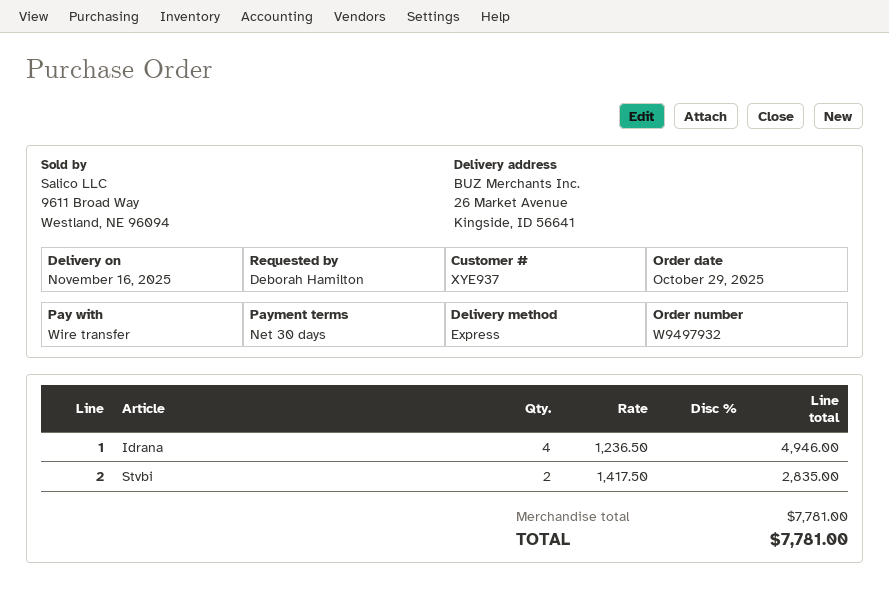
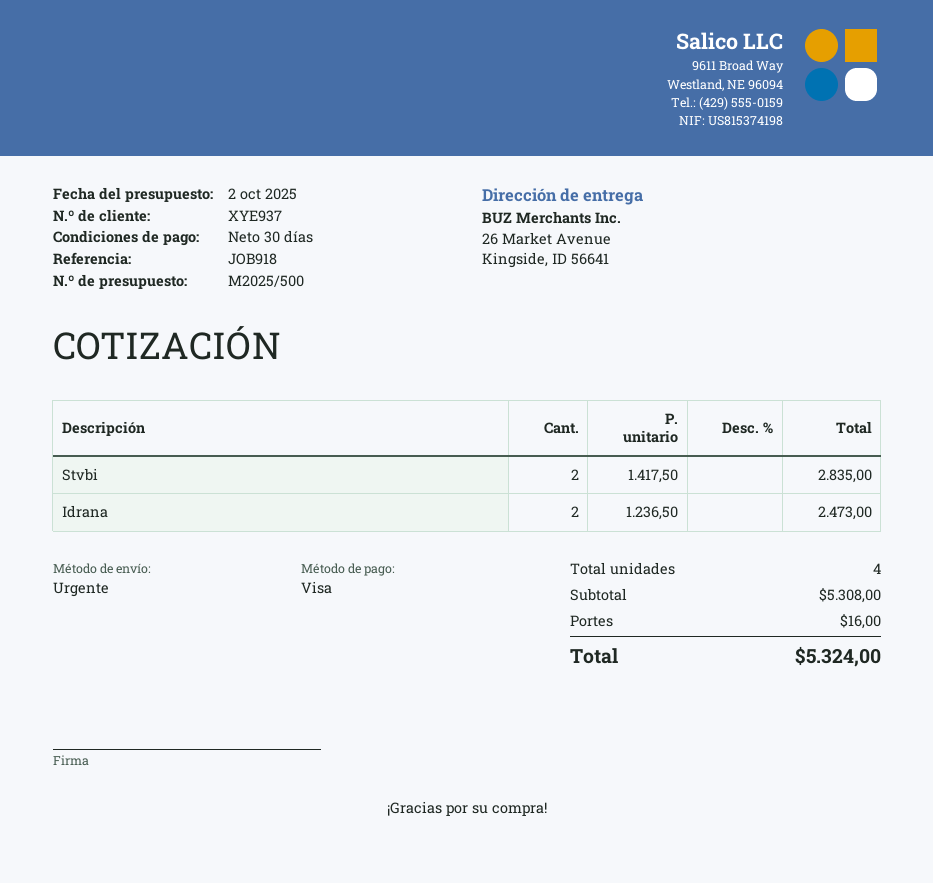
payment method: bank transfer -> Visa
Idrana: 4 x 1236.50 = 4946.00 -> 2 x 1236.50 = 2473.00
subtotal: 7781.00 -> 5308.00
shipping: none -> 16.00
total: 7781.00 -> 5324.00

